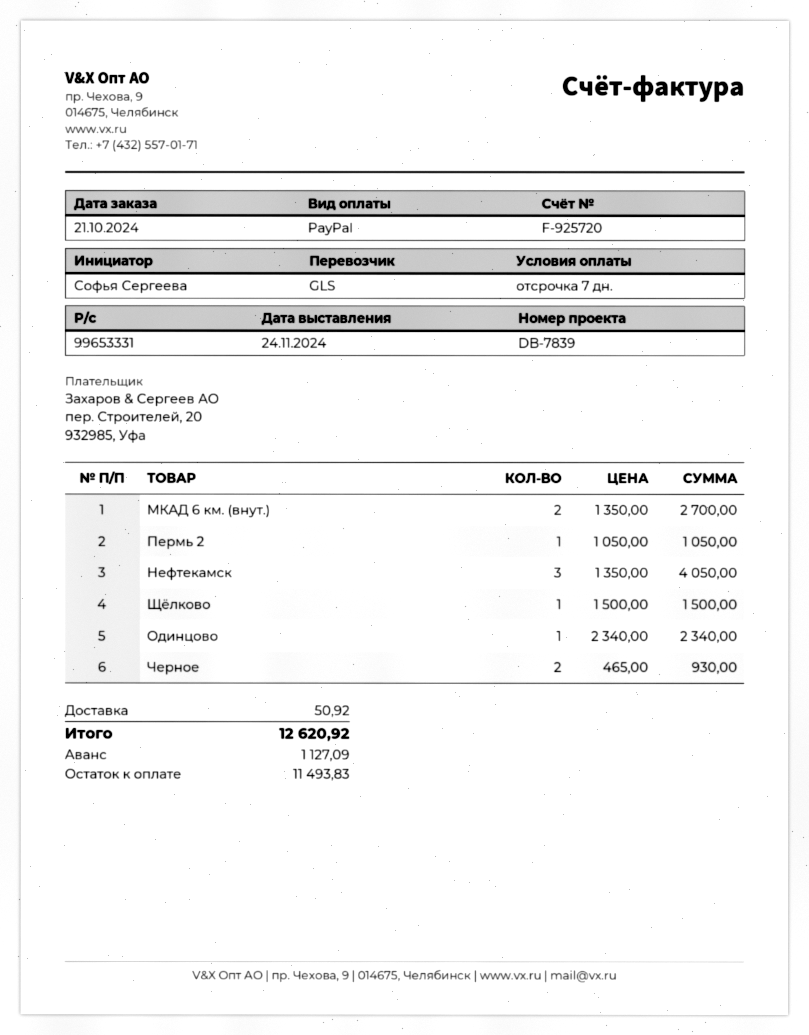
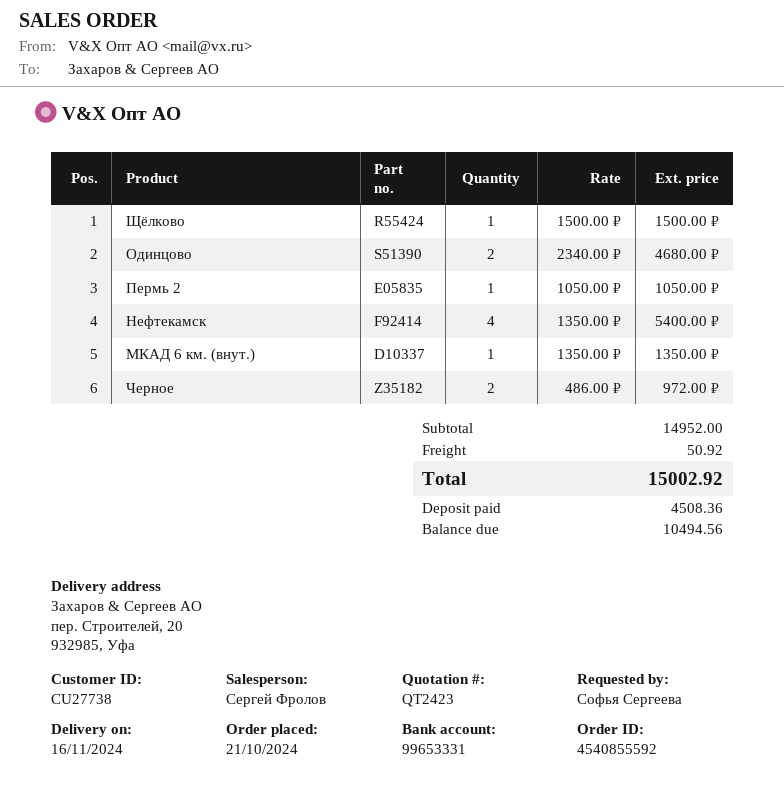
МКАД 6 км. (внут.): 2 x 1350.00 = 2700.00 -> 1 x 1350.00 = 1350.00
Нефтекамск: 3 x 1350.00 = 4050.00 -> 4 x 1350.00 = 5400.00
Одинцово: 1 x 2340.00 = 2340.00 -> 2 x 2340.00 = 4680.00
Черное: 2 x 465.00 = 930.00 -> 2 x 486.00 = 972.00
total: 12620.92 -> 15002.92
deposit: 1127.09 -> 4508.36
balance: 11493.83 -> 10494.56

